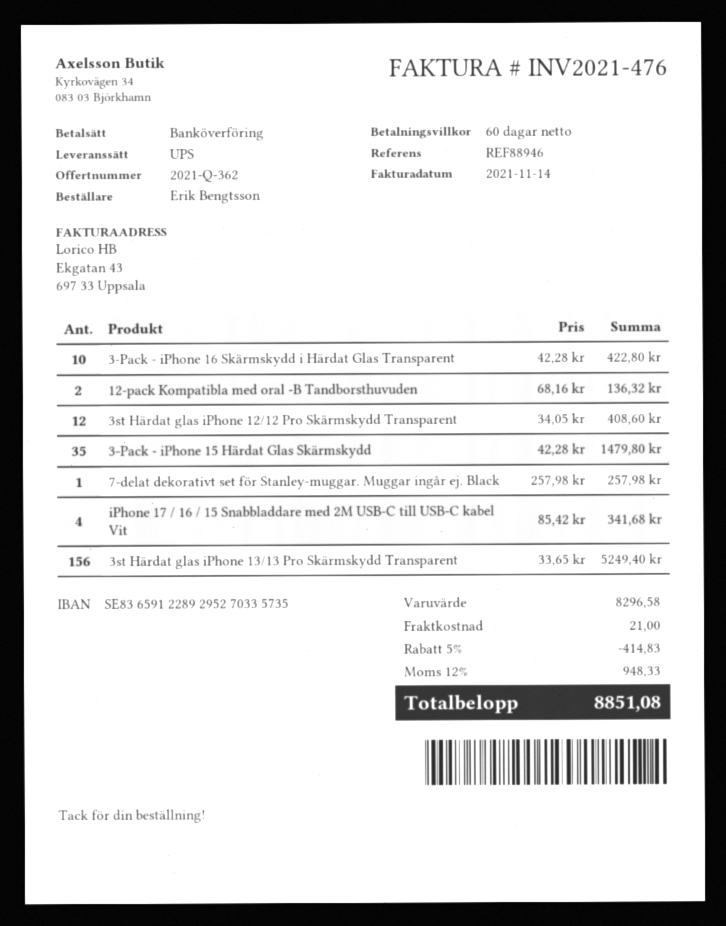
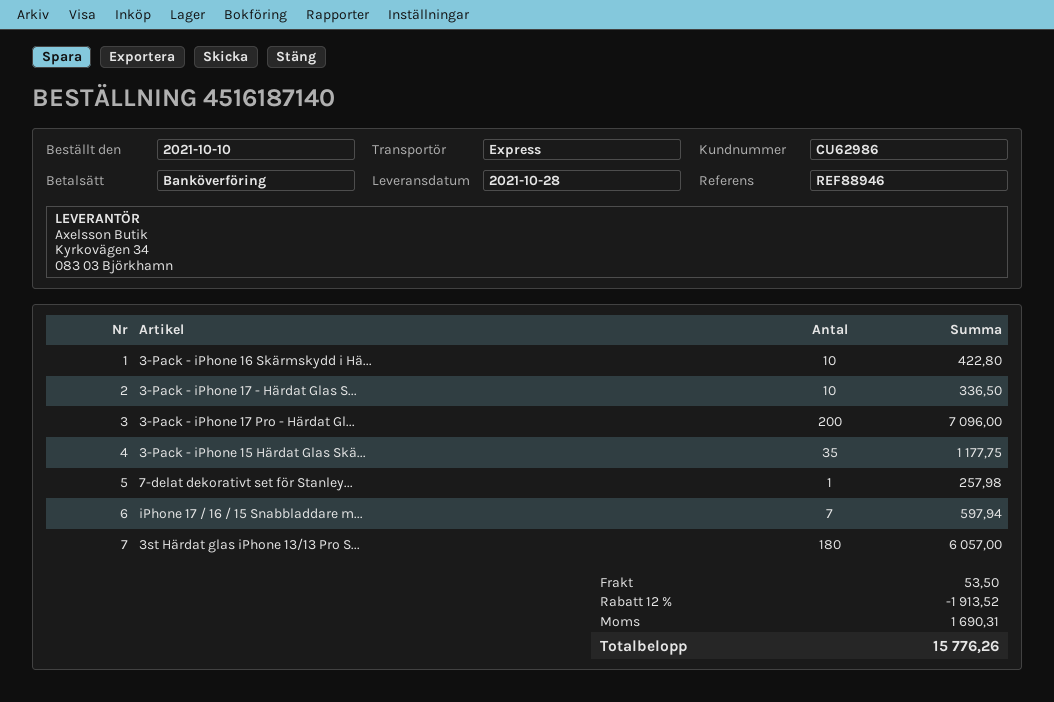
shipping method: UPS -> express
12-pack Kompatibla med oral -B Tandborsthuvuden: 2 for 136.32 -> none
3st Härdat glas iPhone 12/12 Pro Skärmskydd Transparent: 12 for 408.60 -> none
3-Pack - iPhone 15 Härdat Glas Skärmskydd: 35 for 1479.80 -> 35 for 1177.75
iPhone 17 / 16 / 15 Snabbladdare med 2M USB-C till USB-C kabel Vit: 4 for 341.68 -> 7 for 597.94
3st Härdat glas iPhone 13/13 Pro Skärmskydd Transparent: 156 for 5249.40 -> 180 for 6057.00
3-Pack - iPhone 17 - Härdat Glas S...: none -> 10 for 336.50
3-Pack - iPhone 17 Pro - Härdat Gl...: none -> 200 for 7096.00
discount: 5% = 414.83 -> 12% = 1913.52
shipping: 21.00 -> 53.50
tax: 948.33 -> 1690.31
total: 8851.08 -> 15776.26

